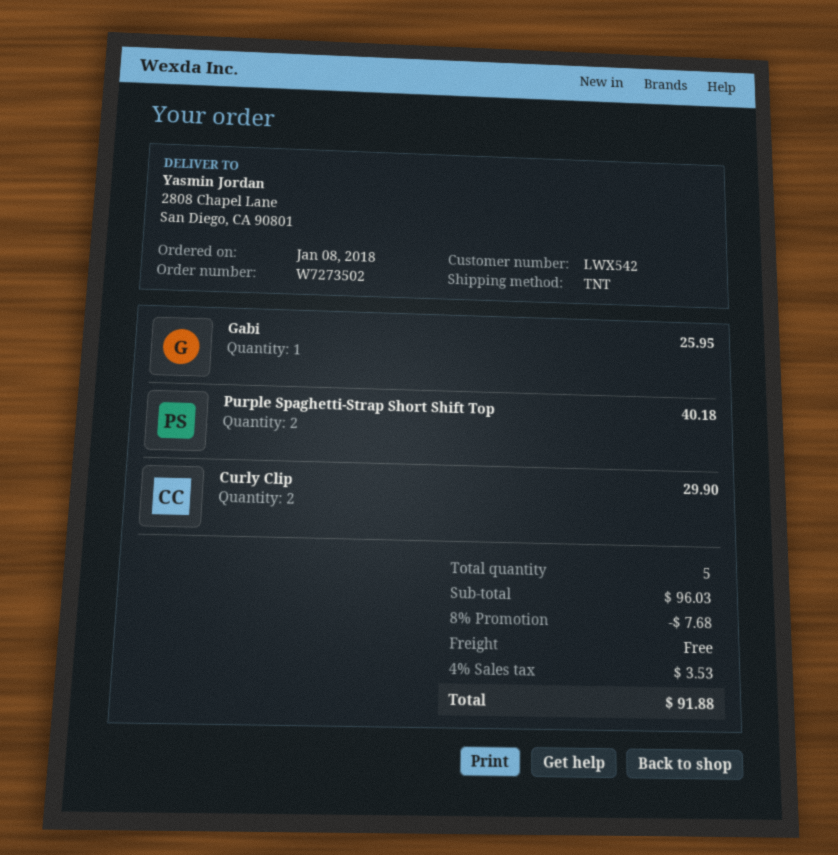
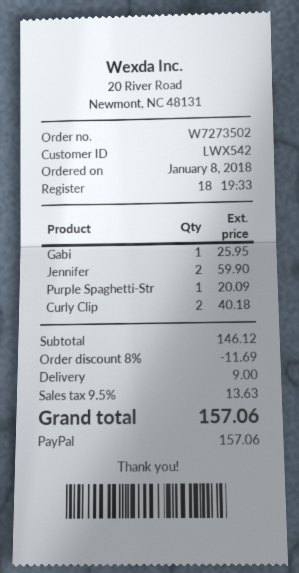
Purple Spaghetti-Strap Short Shift Top: 2 for 40.18 -> 1 for 20.09
Curly Clip: 2 for 29.90 -> 2 for 40.18
Jennifer: none -> 2 for 59.90
subtotal: 96.03 -> 146.12
discount: 8% = 7.68 -> 8% = 11.69
shipping: 0.00 -> 9.00
tax: 4% = 3.53 -> 9.5% = 13.63
total: 91.88 -> 157.06

